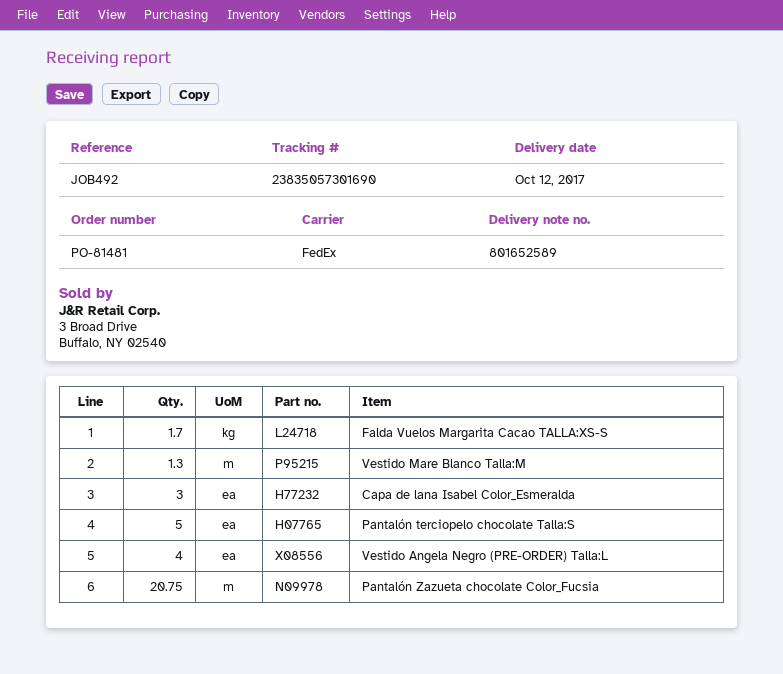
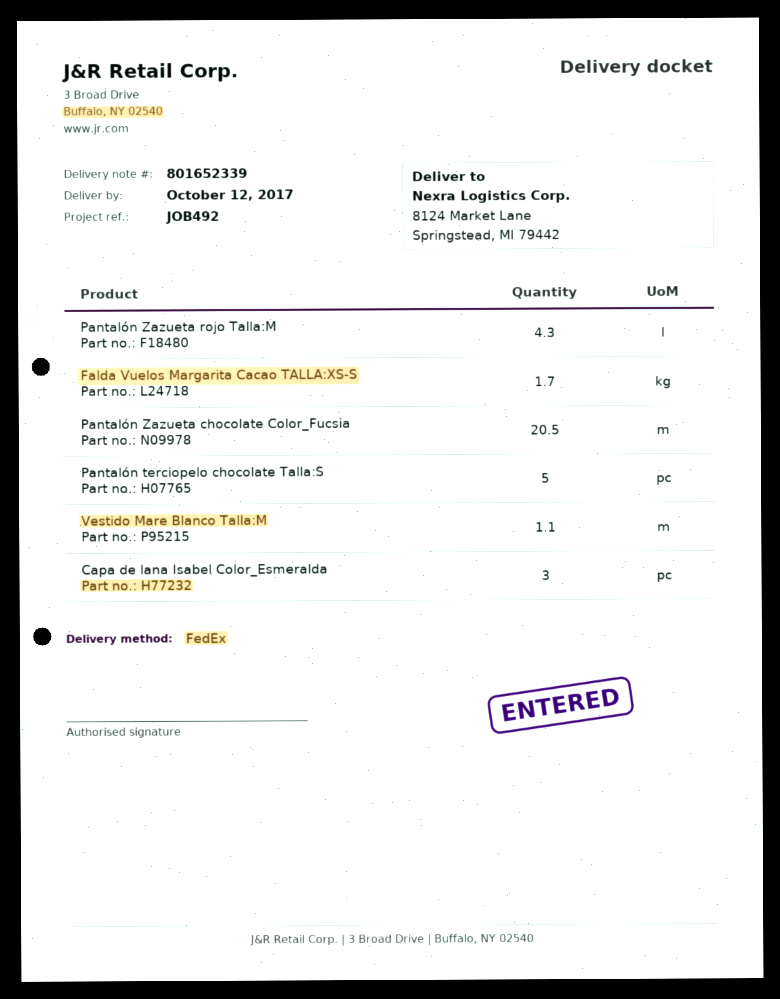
delivery note number: 801652589 -> 801652339
Vestido Mare Blanco Talla:M: 1.3 -> 1.1
Vestido Angela Negro (PRE-ORDER) Talla:L: 4 -> none
Pantalón Zazueta chocolate Color_Fucsia: 20.75 -> 20.5
Pantalón Zazueta rojo Talla:M: none -> 4.3

